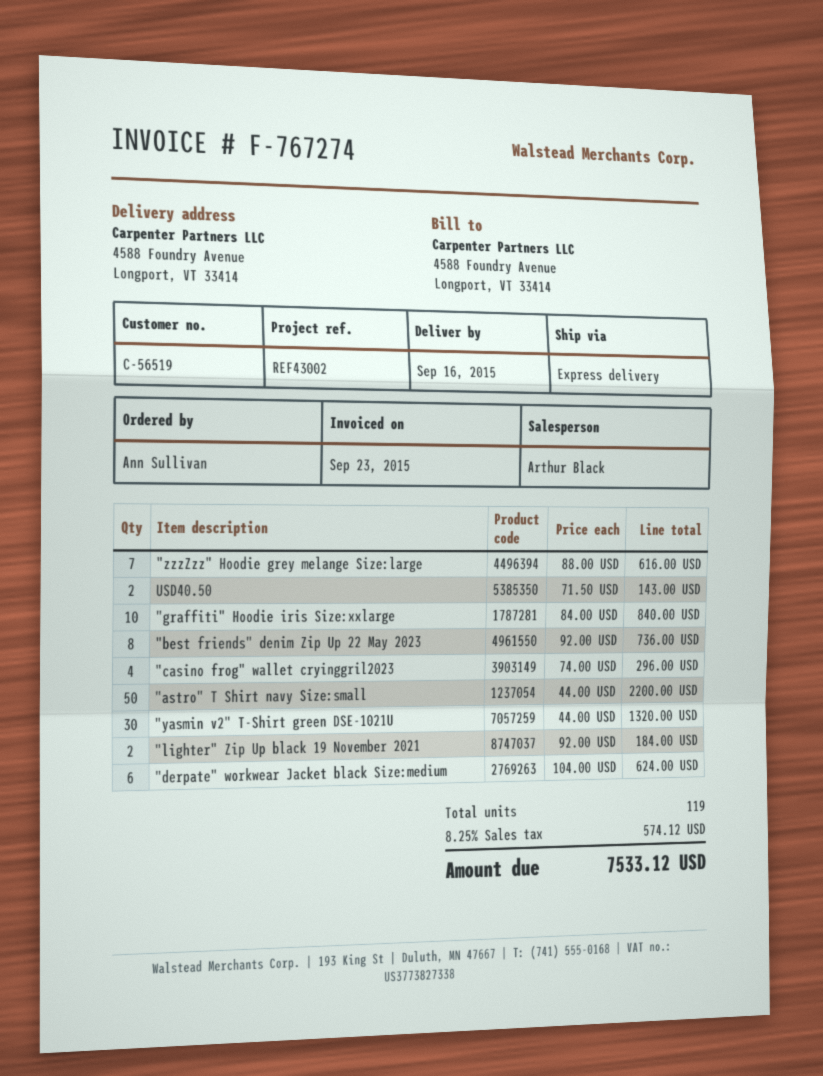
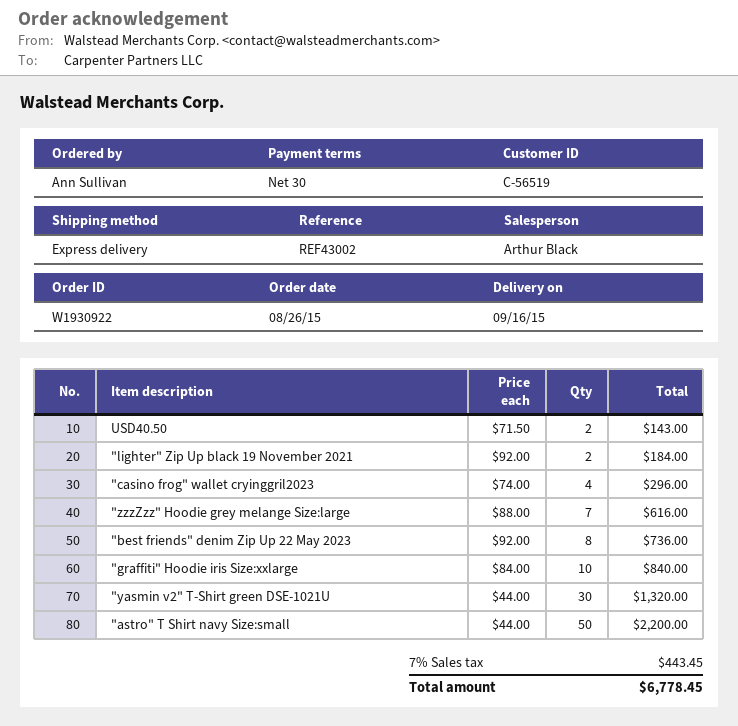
"derpate" workwear Jacket black Size:medium: 6 x 104.00 = 624.00 -> none
tax: 8.25% = 574.12 -> 7% = 443.45
total: 7533.12 -> 6778.45

